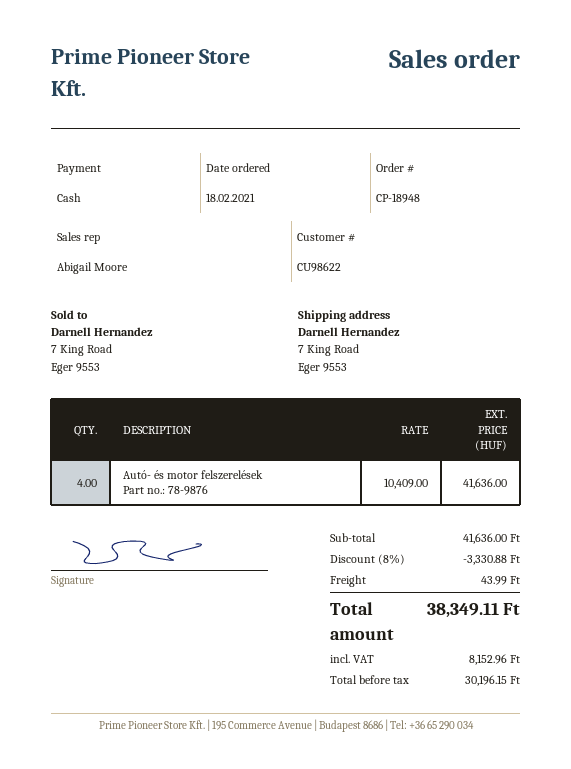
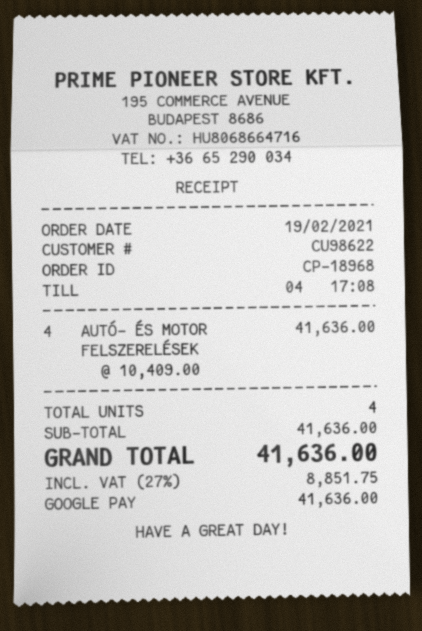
order number: CP-18948 -> CP-18968
order date: 2021-02-18 -> 2021-02-19
payment method: cash -> Google Pay
discount: 8% = 3330.88 -> none
shipping: 43.99 -> none
tax: 8152.96 -> 8851.75
total: 38349.11 -> 41636.00

